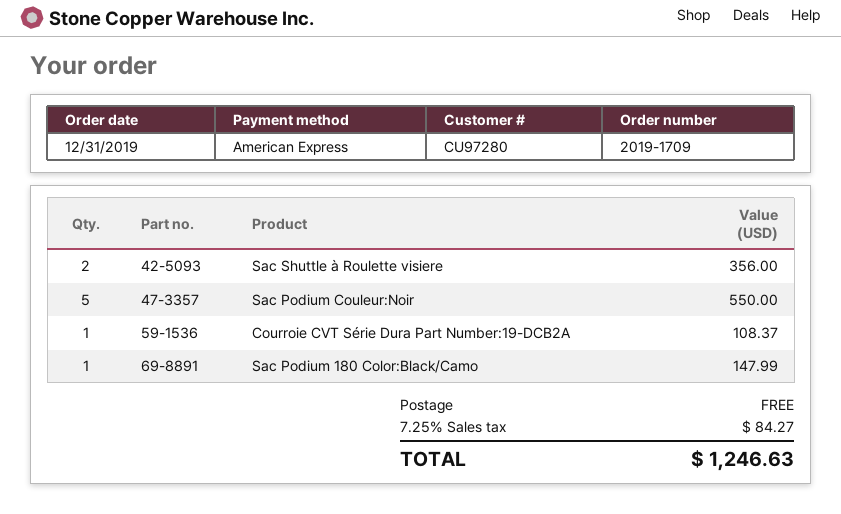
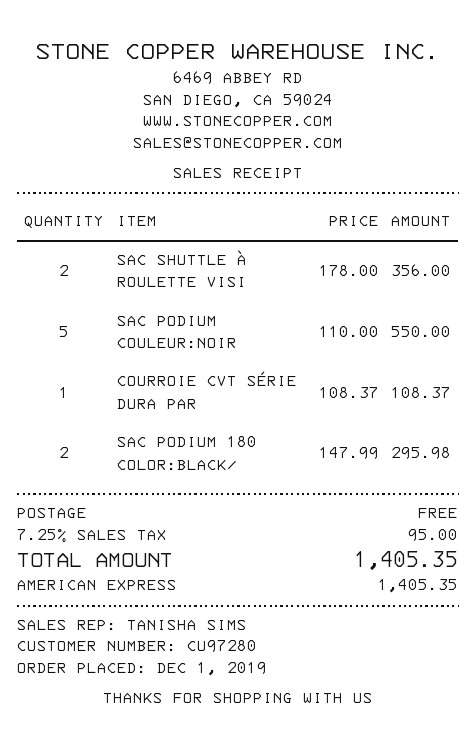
order date: 2019-12-31 -> 2019-12-01
Sac Podium 180 Color:Black/Camo: 1 for 147.99 -> 2 for 295.98
tax: 7.25% = 84.27 -> 7.25% = 95.00
total: 1246.63 -> 1405.35

